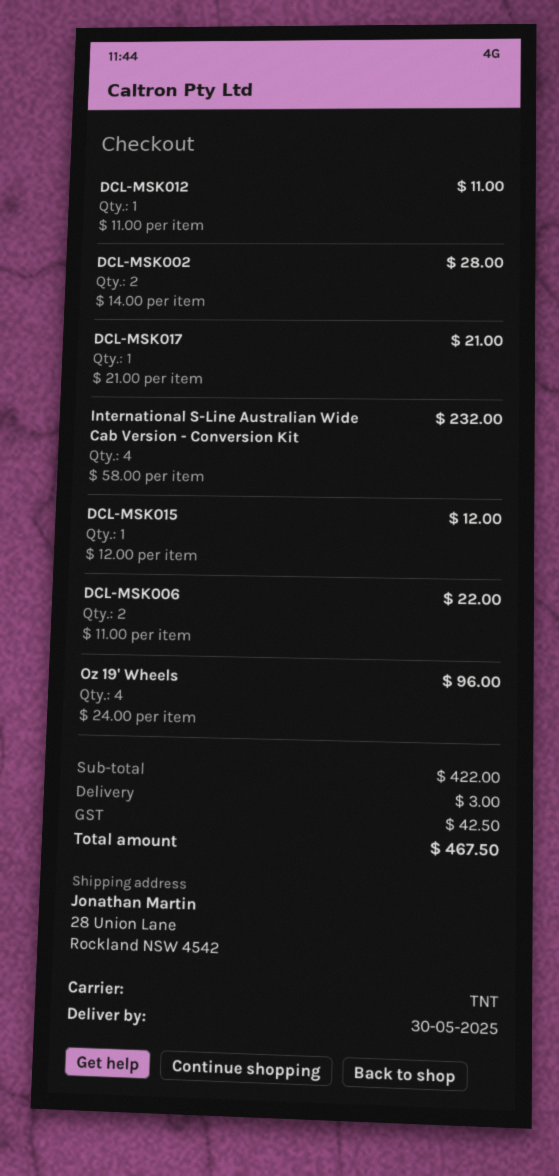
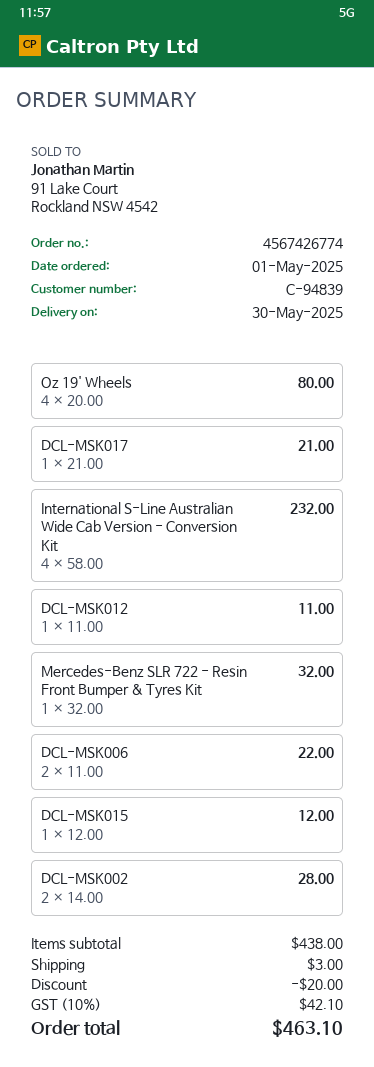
Oz 19' Wheels: 4 x 24.00 = 96.00 -> 4 x 20.00 = 80.00
Mercedes-Benz SLR 722 - Resin Front Bumper & Tyres Kit: none -> 1 x 32.00 = 32.00
subtotal: 422.00 -> 438.00
discount: none -> 20.00
tax: 42.50 -> 42.10
total: 467.50 -> 463.10

